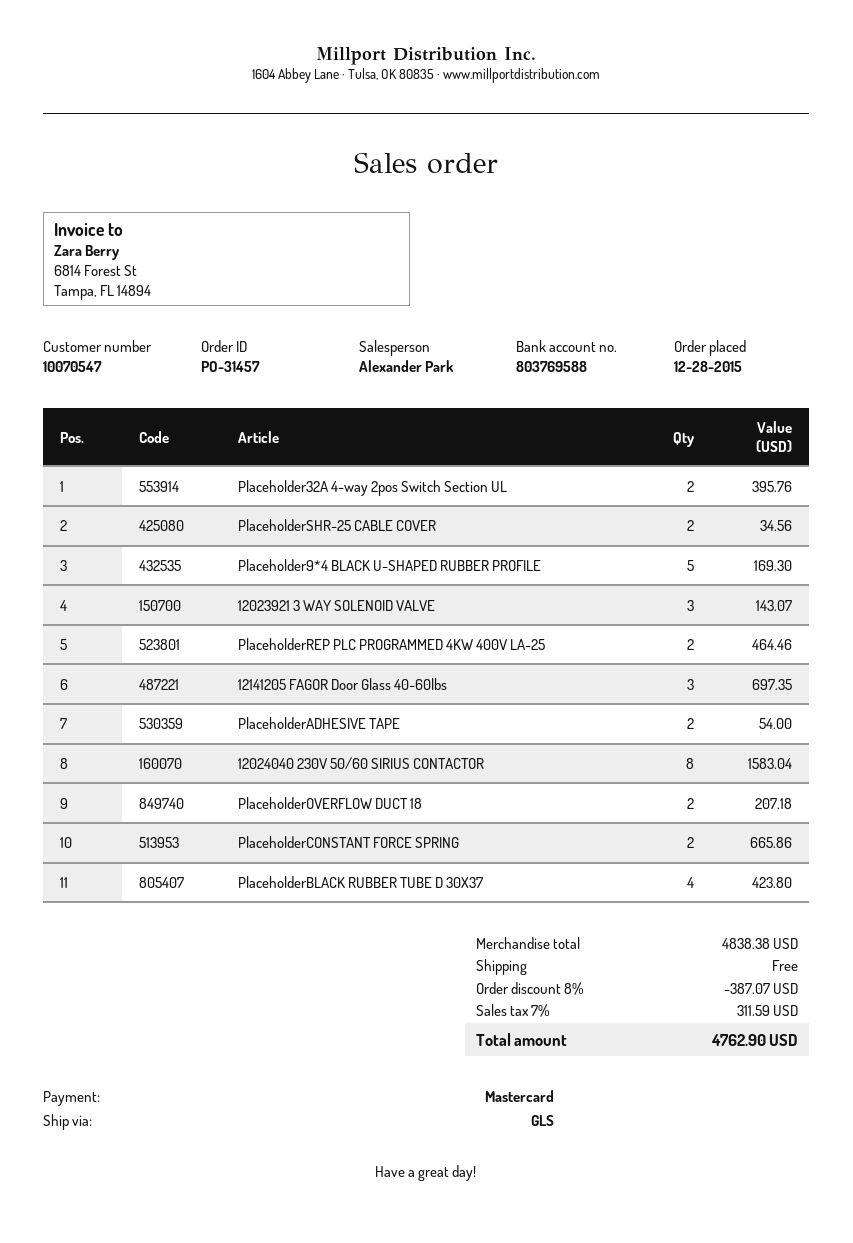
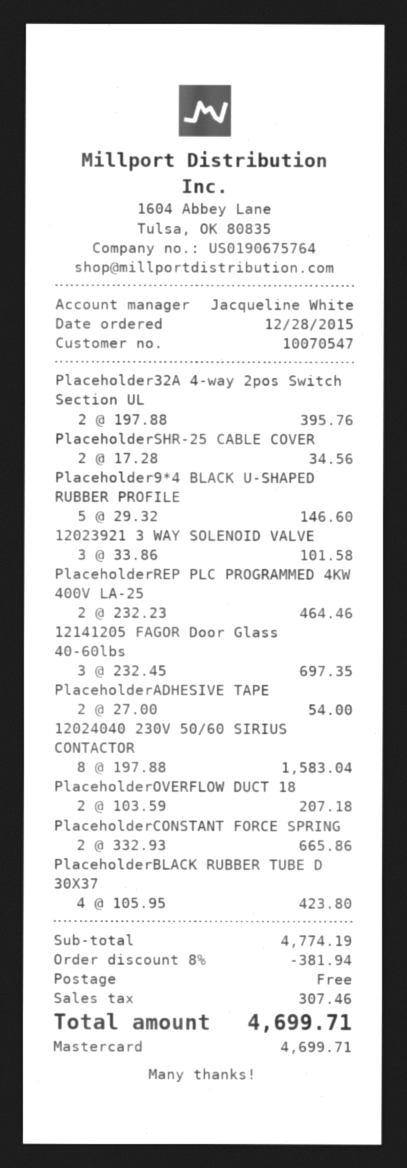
sales rep: Alexander Park -> Jacqueline White
Placeholder9*4 BLACK U-SHAPED RUBBER PROFILE: 5 for 169.30 -> 5 for 146.60
12023921 3 WAY SOLENOID VALVE: 3 for 143.07 -> 3 for 101.58
subtotal: 4838.38 -> 4774.19
discount: 8% = 387.07 -> 8% = 381.94
tax: 311.59 -> 307.46
total: 4762.90 -> 4699.71

